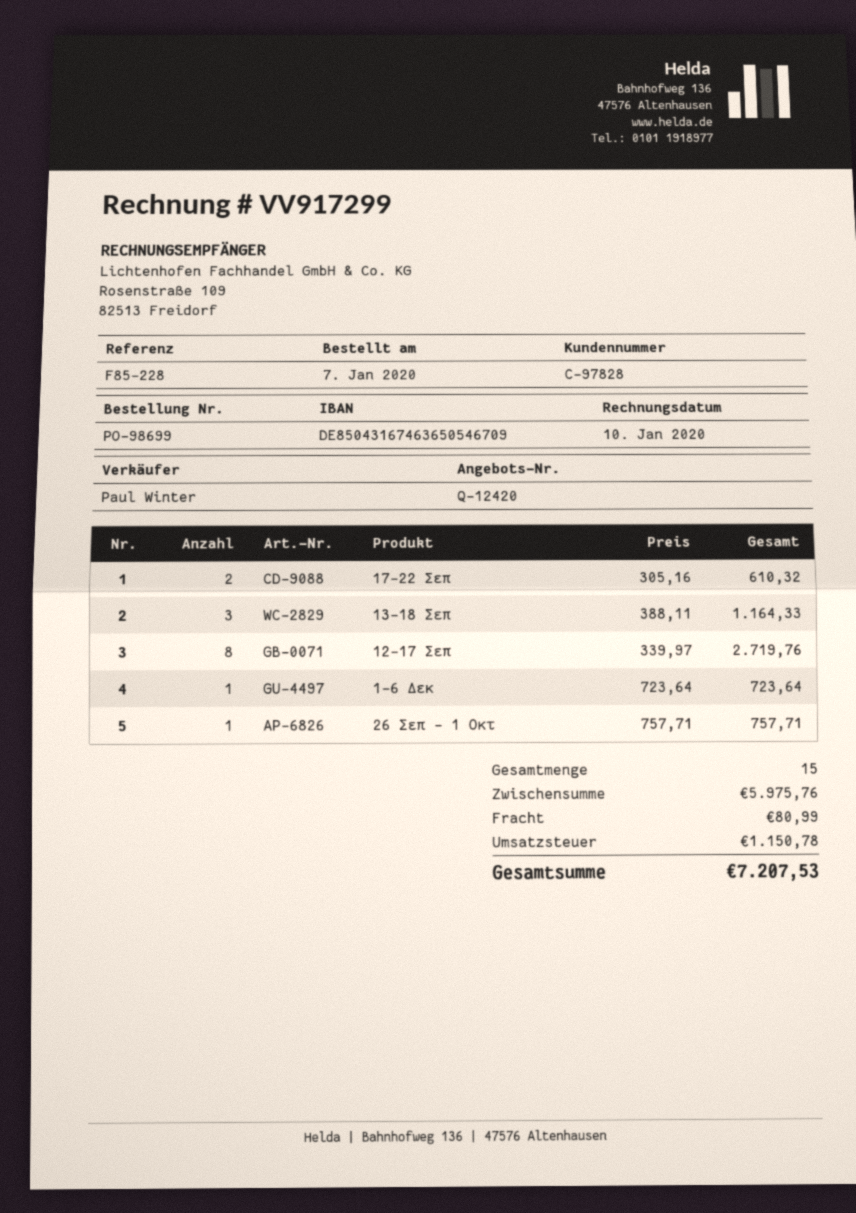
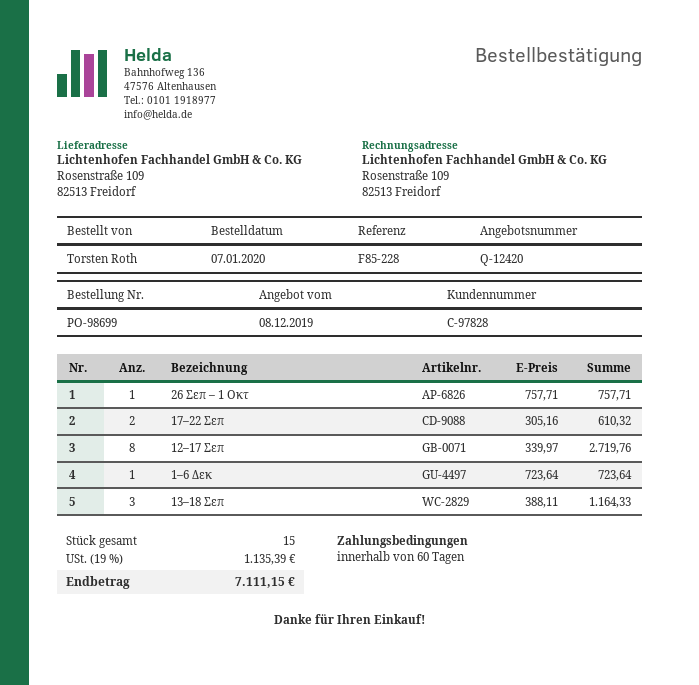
shipping: 80.99 -> none
tax: 1150.78 -> 1135.39
total: 7207.53 -> 7111.15

